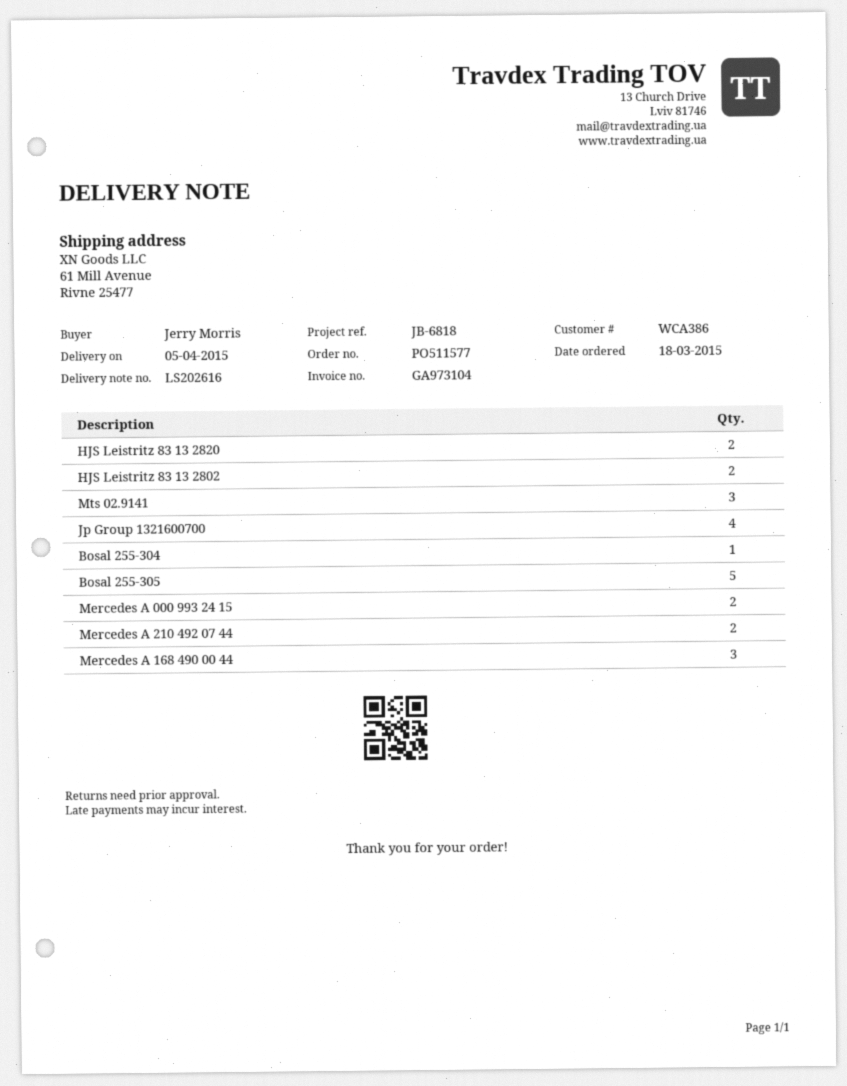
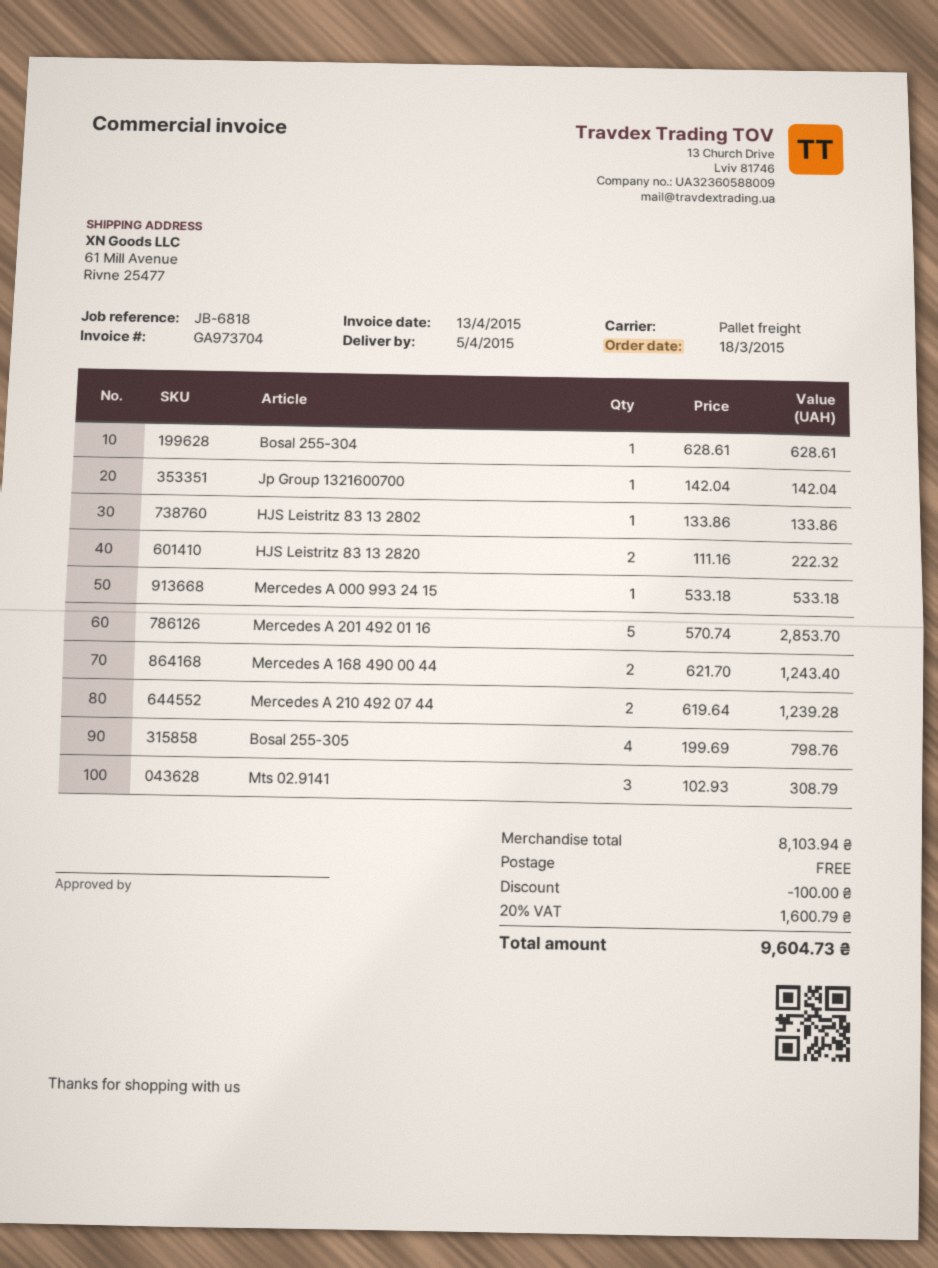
invoice number: GA973104 -> GA973704
HJS Leistritz 83 13 2802: 2 -> 1
Jp Group 1321600700: 4 -> 1
Bosal 255-305: 5 -> 4
Mercedes A 000 993 24 15: 2 -> 1
Mercedes A 168 490 00 44: 3 -> 2
Mercedes A 201 492 01 16: none -> 5

